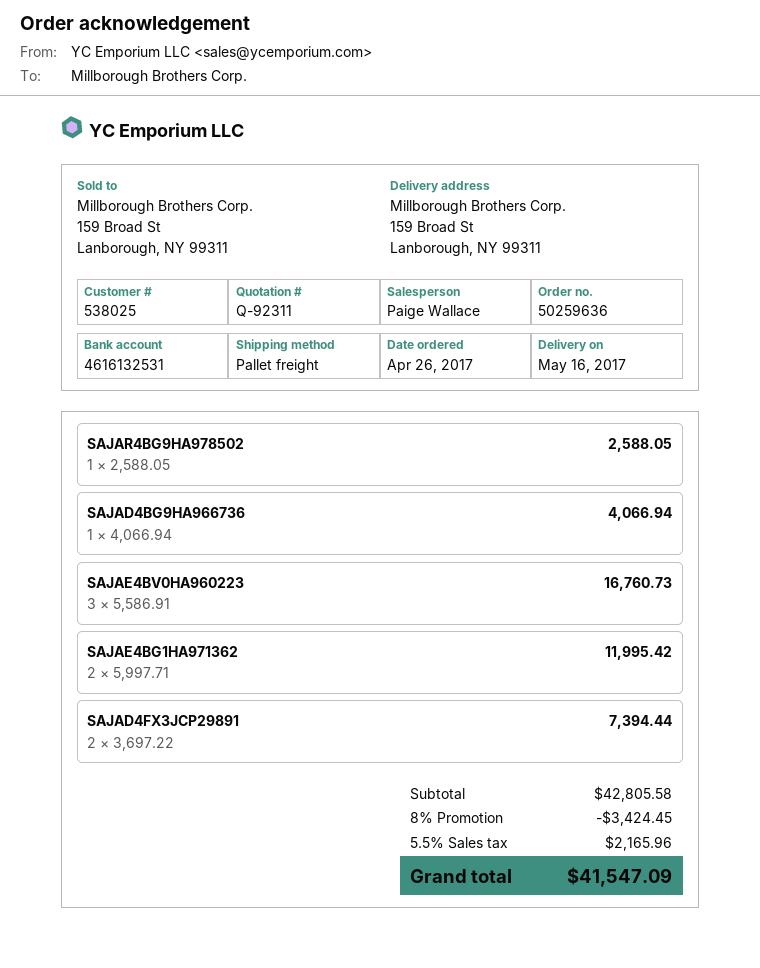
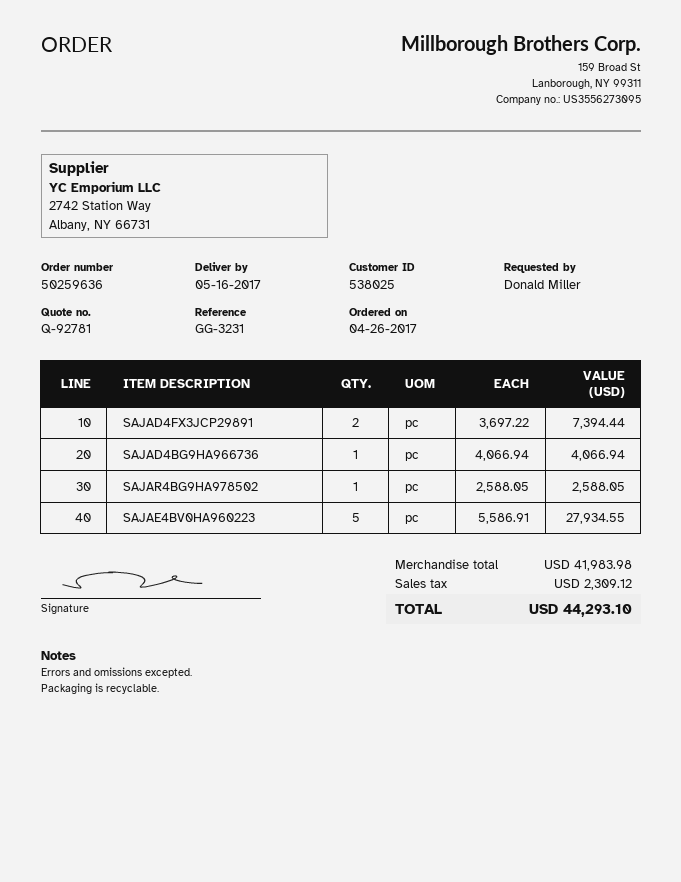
quote number: Q-92311 -> Q-92781
SAJAE4BV0HA960223: 3 x 5586.91 = 16760.73 -> 5 x 5586.91 = 27934.55
SAJAE4BG1HA971362: 2 x 5997.71 = 11995.42 -> none
subtotal: 42805.58 -> 41983.98
discount: 8% = 3424.45 -> none
tax: 2165.96 -> 2309.12
total: 41547.09 -> 44293.10

